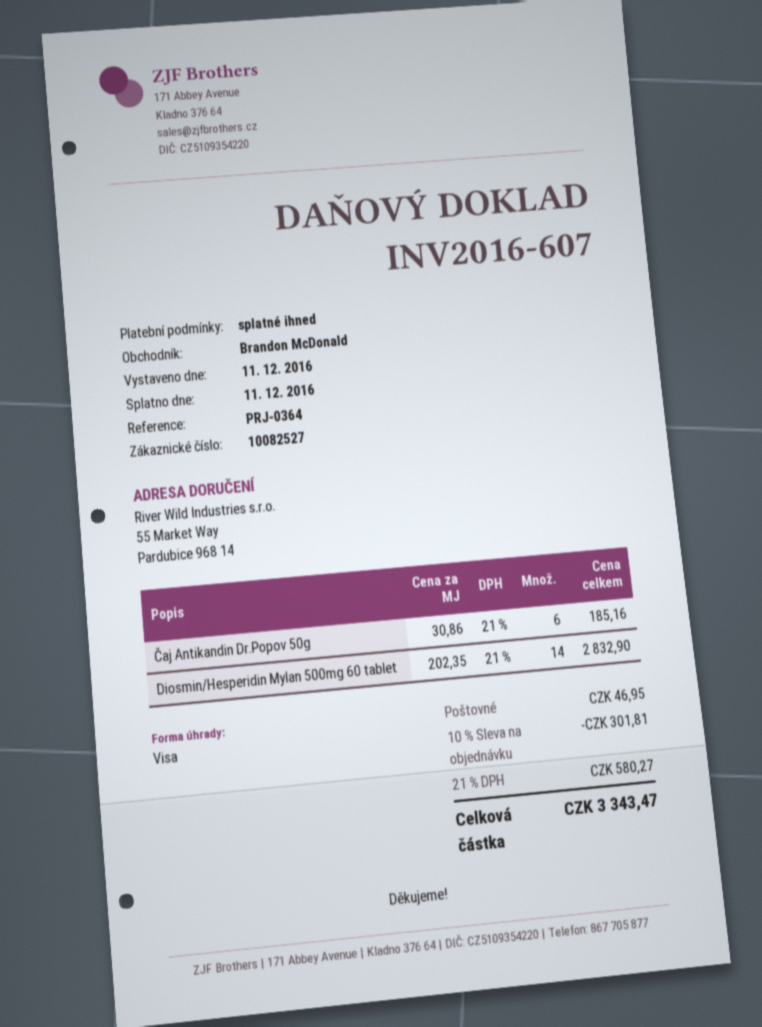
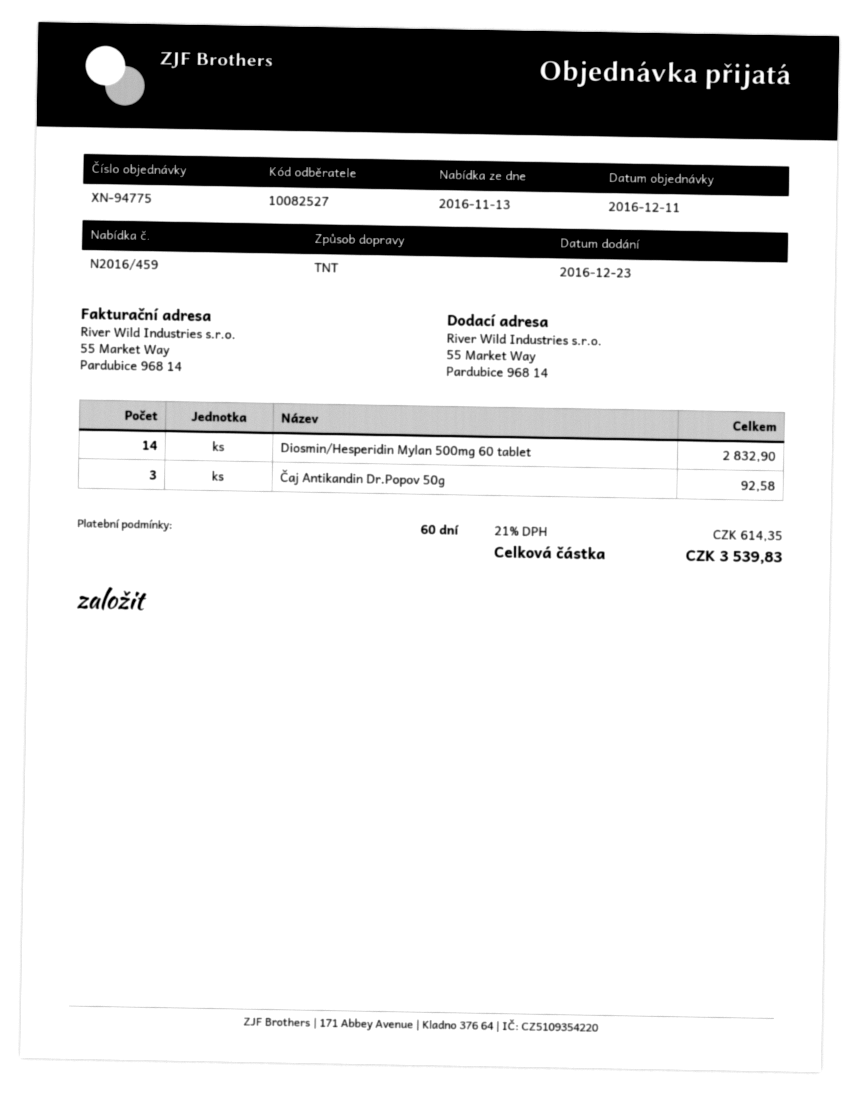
payment terms: on receipt -> 60 days
Čaj Antikandin Dr.Popov 50g: 6 for 185.16 -> 3 for 92.58
discount: 10% = 301.81 -> none
shipping: 46.95 -> none
tax: 21% = 580.27 -> 21% = 614.35
total: 3343.47 -> 3539.83

